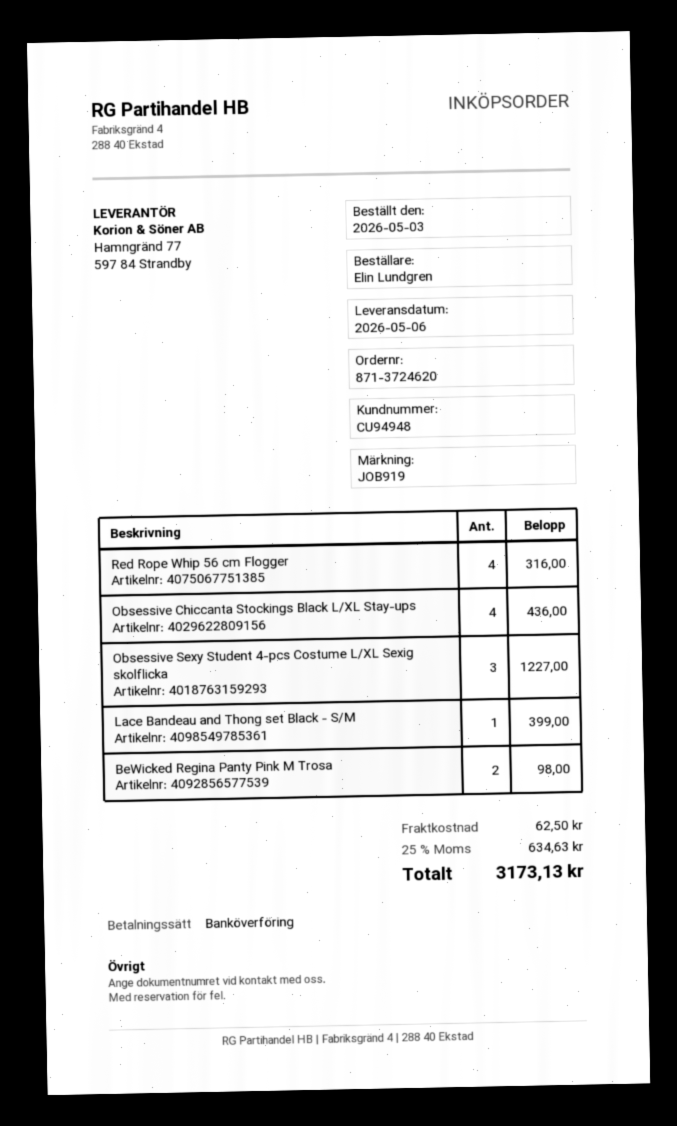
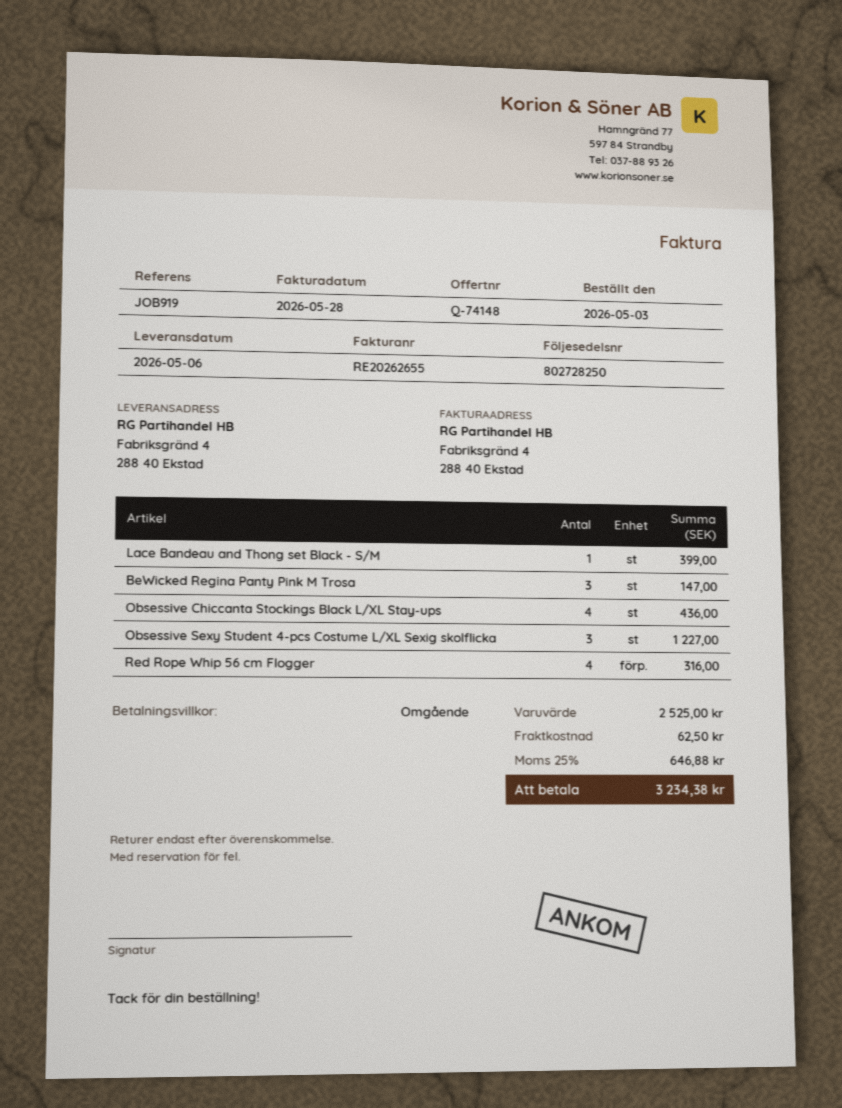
BeWicked Regina Panty Pink M Trosa: 2 for 98.00 -> 3 for 147.00
tax: 25% = 634.63 -> 25% = 646.88
total: 3173.13 -> 3234.38

